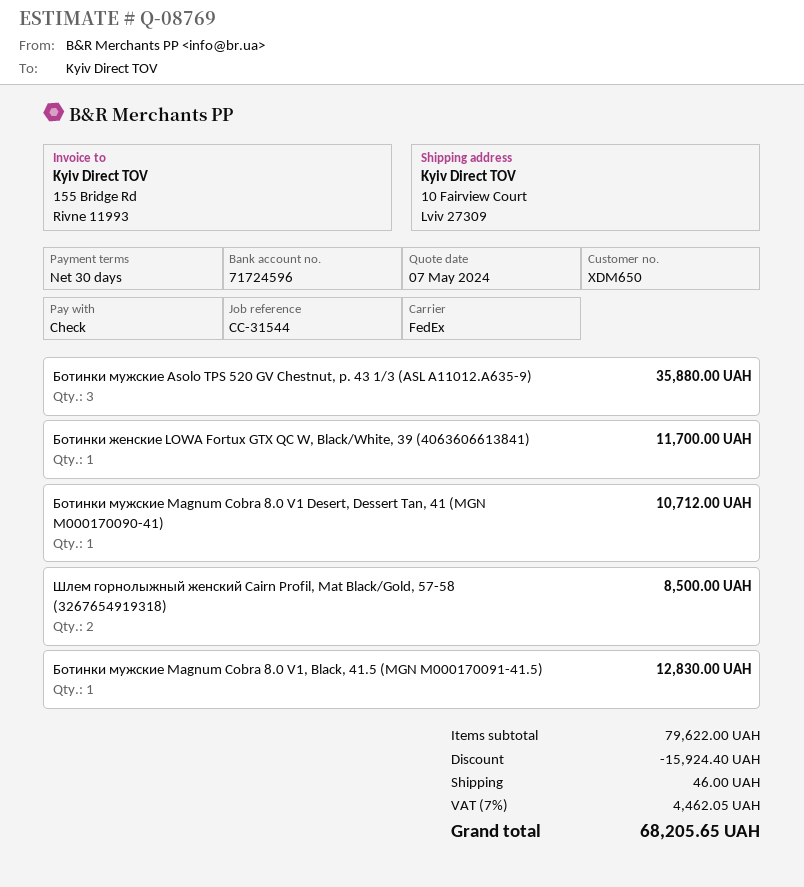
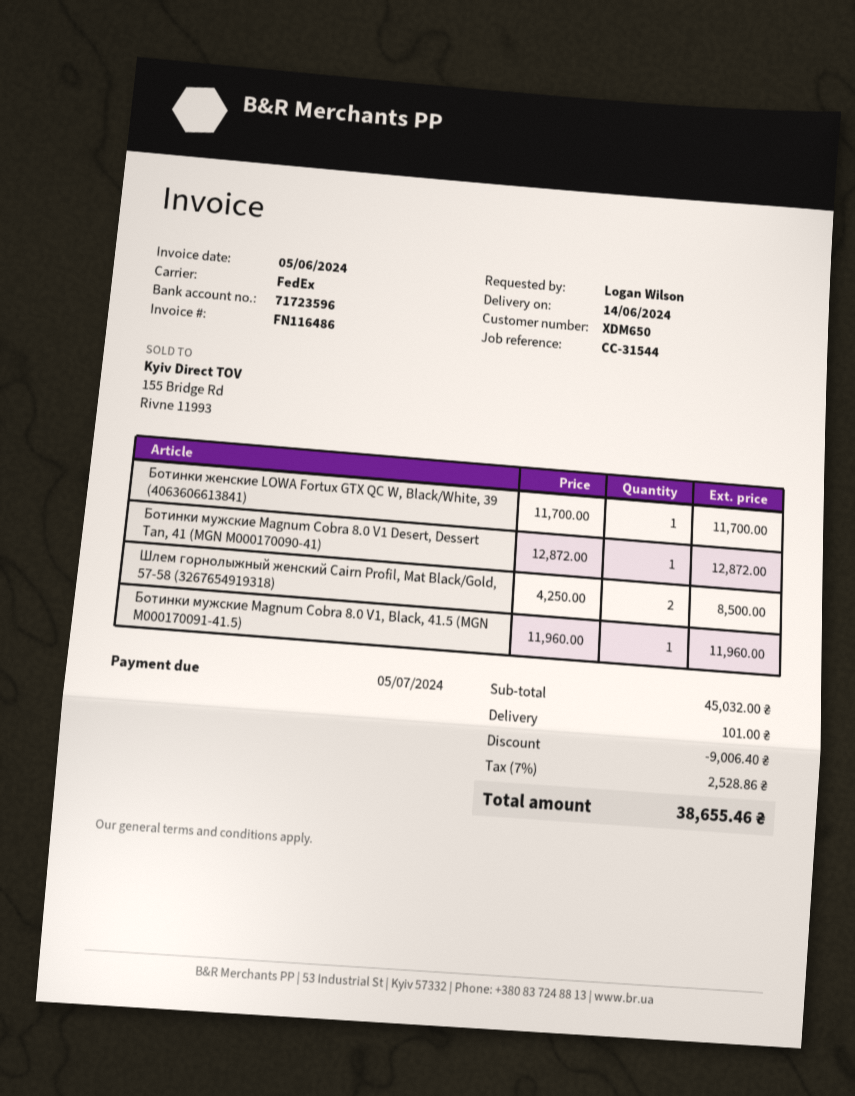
bank account: 71724596 -> 71723596
Ботинки мужские Asolo TPS 520 GV Chestnut, р. 43 1/3 (ASL A11012.A635-9): 3 for 35880.00 -> none
Ботинки мужские Magnum Cobra 8.0 V1 Desert, Dessert Tan, 41 (MGN M000170090-41): 1 for 10712.00 -> 1 for 12872.00
Ботинки мужские Magnum Cobra 8.0 V1, Black, 41.5 (MGN M000170091-41.5): 1 for 12830.00 -> 1 for 11960.00
subtotal: 79622.00 -> 45032.00
discount: 15924.40 -> 9006.40
shipping: 46.00 -> 101.00
tax: 7% = 4462.05 -> 7% = 2528.86
total: 68205.65 -> 38655.46

